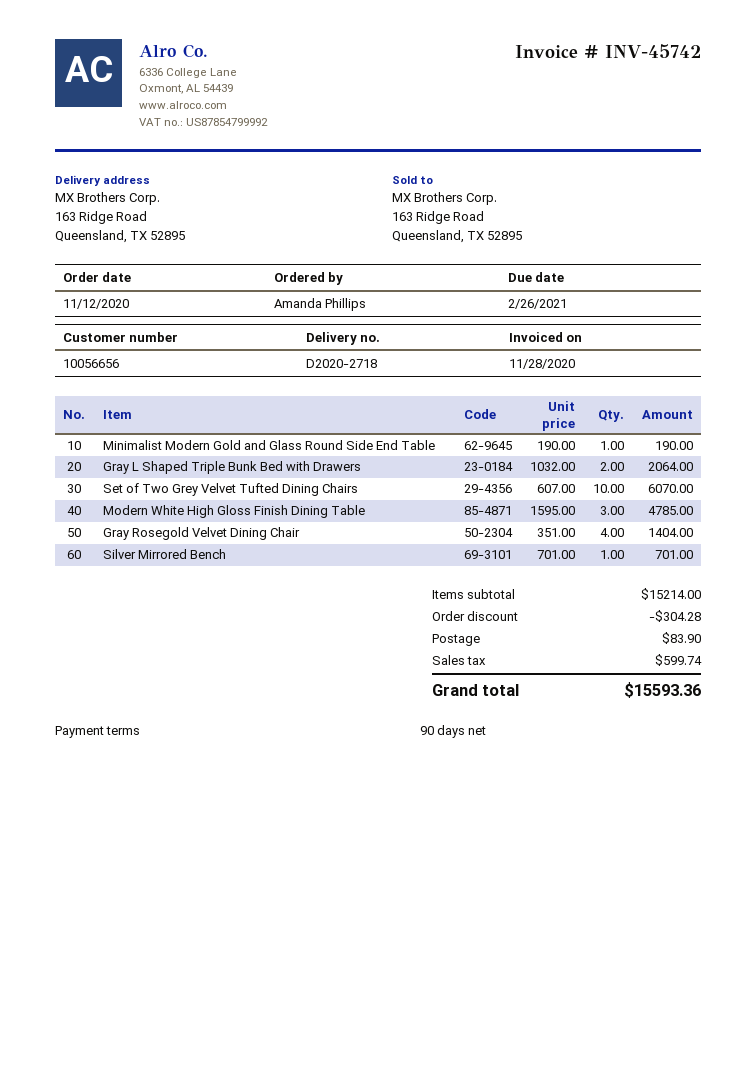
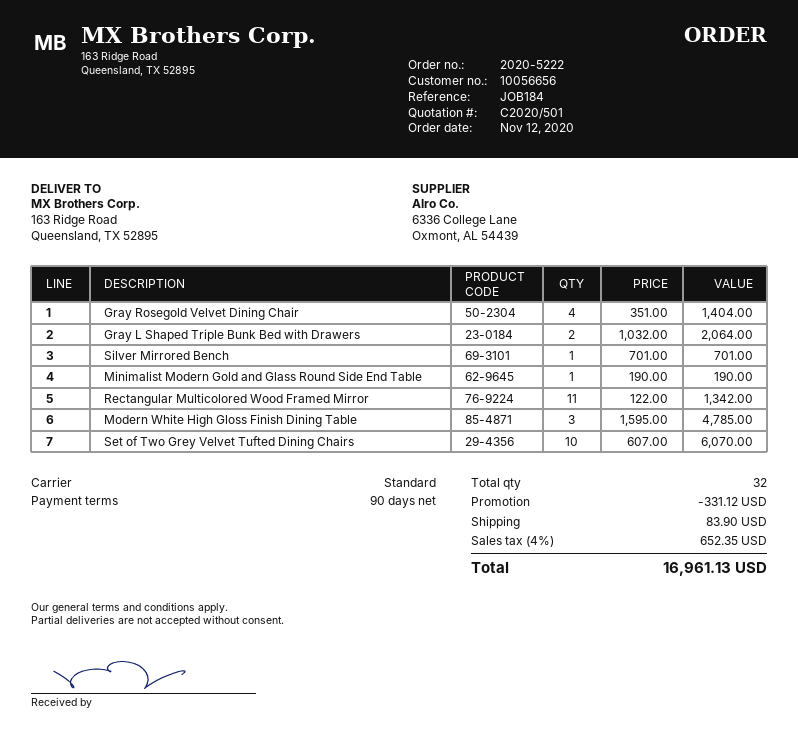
Rectangular Multicolored Wood Framed Mirror: none -> 11 x 122.00 = 1342.00
discount: 304.28 -> 331.12
tax: 599.74 -> 652.35
total: 15593.36 -> 16961.13

